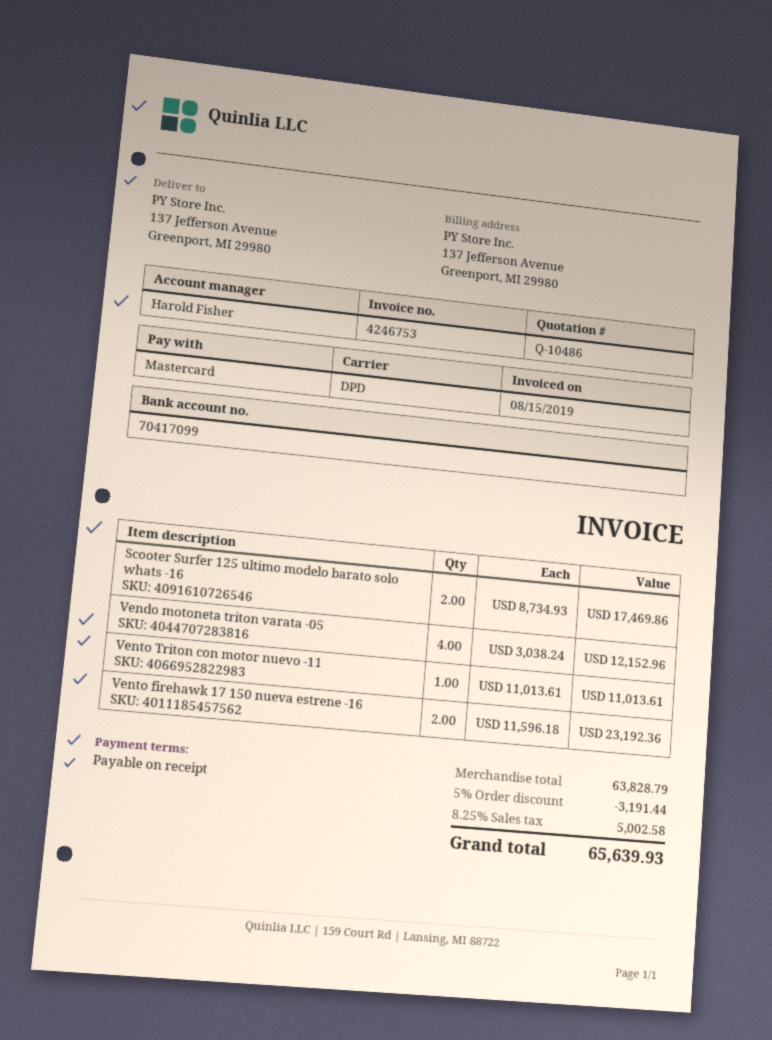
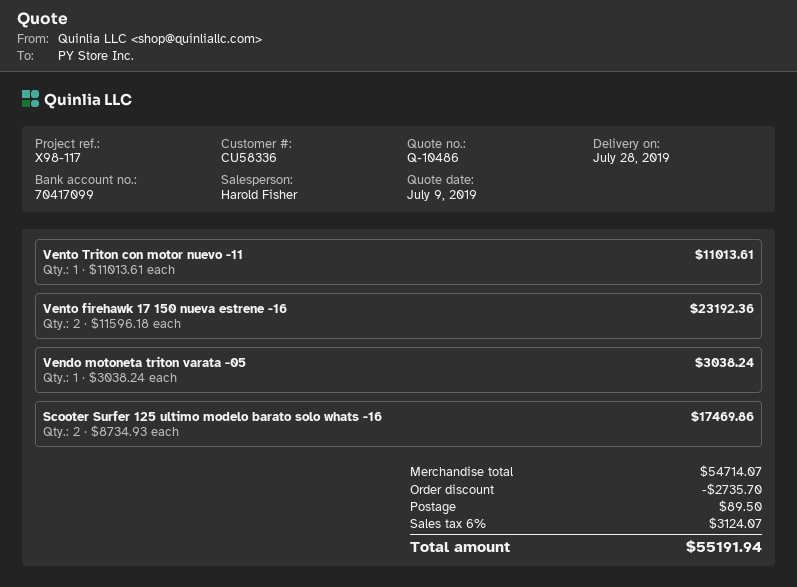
Vendo motoneta triton varata -05: 4 x 3038.24 = 12152.96 -> 1 x 3038.24 = 3038.24
subtotal: 63828.79 -> 54714.07
discount: 3191.44 -> 2735.70
shipping: none -> 89.50
tax: 8.25% = 5002.58 -> 6% = 3124.07
total: 65639.93 -> 55191.94

